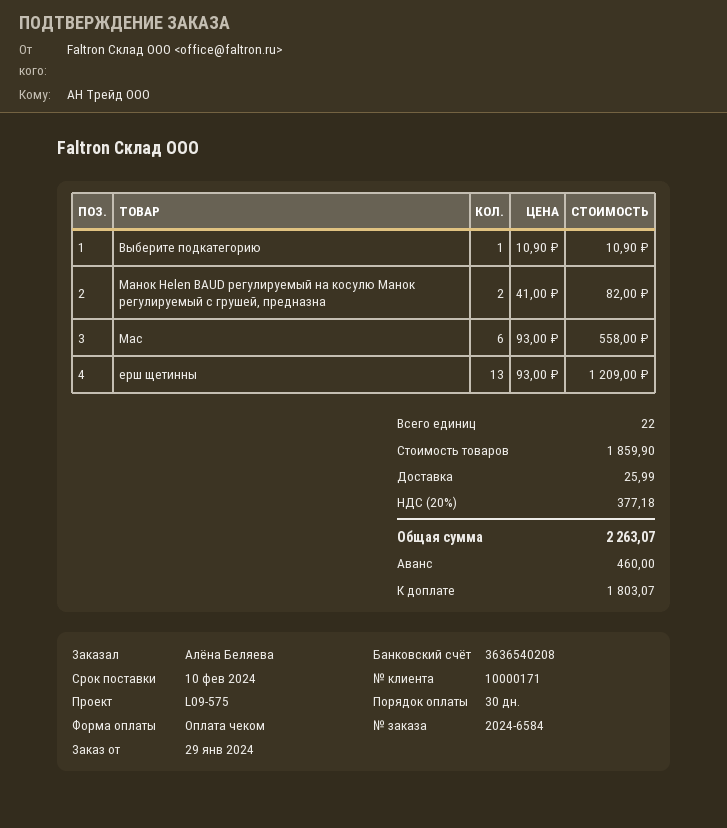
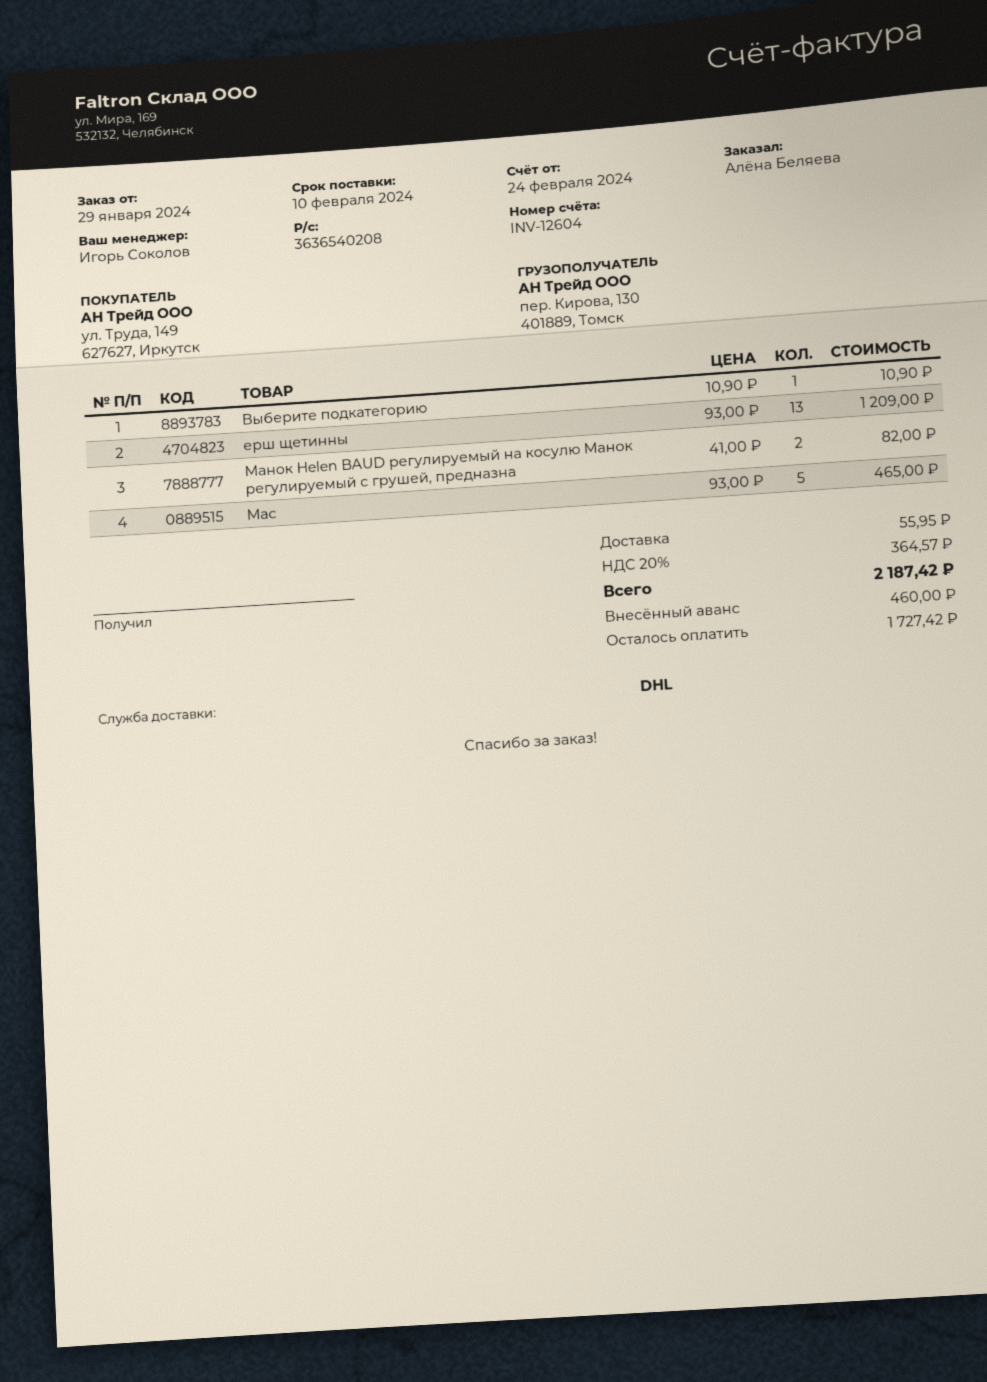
Мас: 6 x 93.00 = 558.00 -> 5 x 93.00 = 465.00
shipping: 25.99 -> 55.95
tax: 20% = 377.18 -> 20% = 364.57
total: 2263.07 -> 2187.42
balance: 1803.07 -> 1727.42

